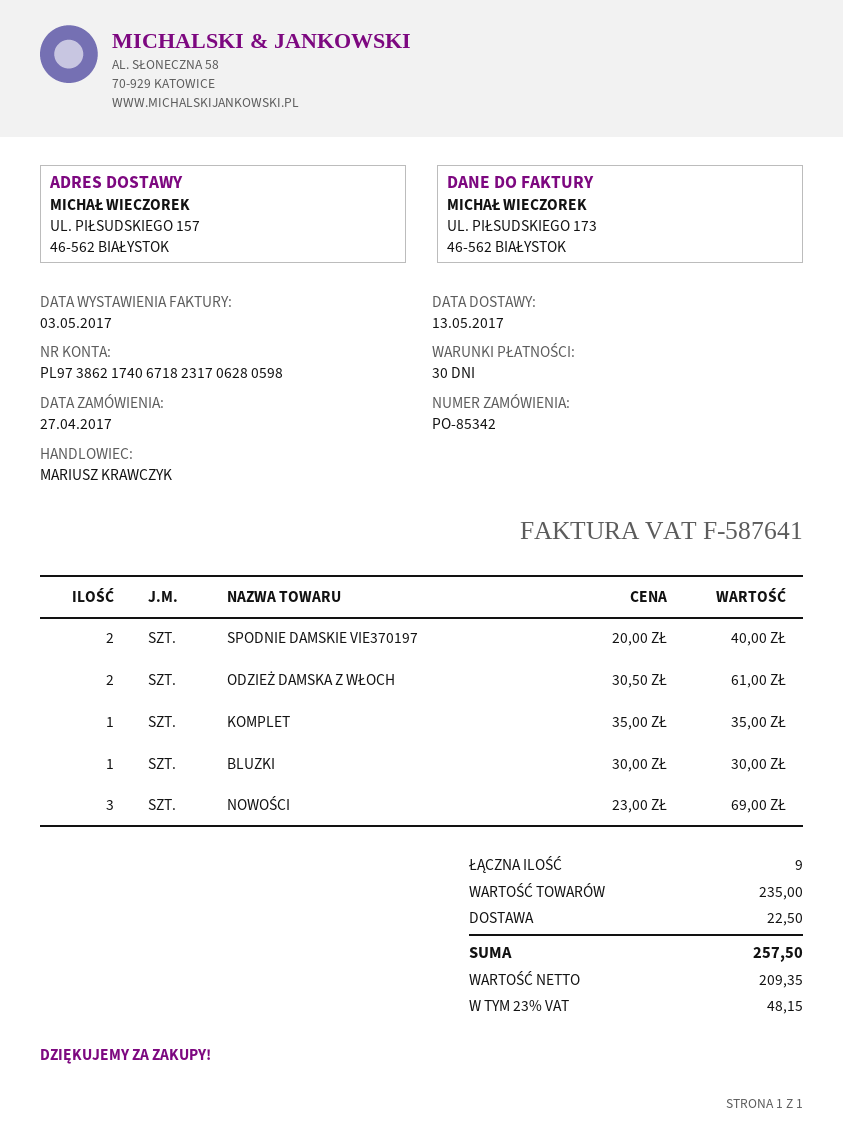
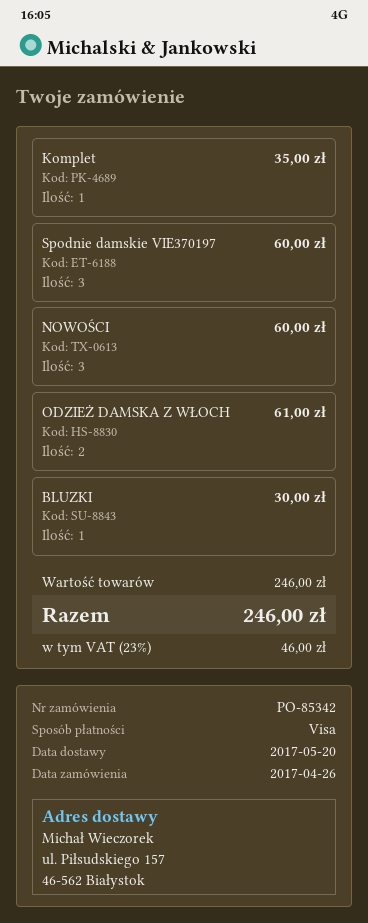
order date: 2017-04-27 -> 2017-04-26
delivery date: 2017-05-13 -> 2017-05-20
SPODNIE DAMSKIE VIE370197: 2 for 40.00 -> 3 for 60.00
NOWOŚCI: 3 for 69.00 -> 3 for 60.00
subtotal: 235.00 -> 246.00
shipping: 22.50 -> none
tax: 23% = 48.15 -> 23% = 46.00
total: 257.50 -> 246.00

